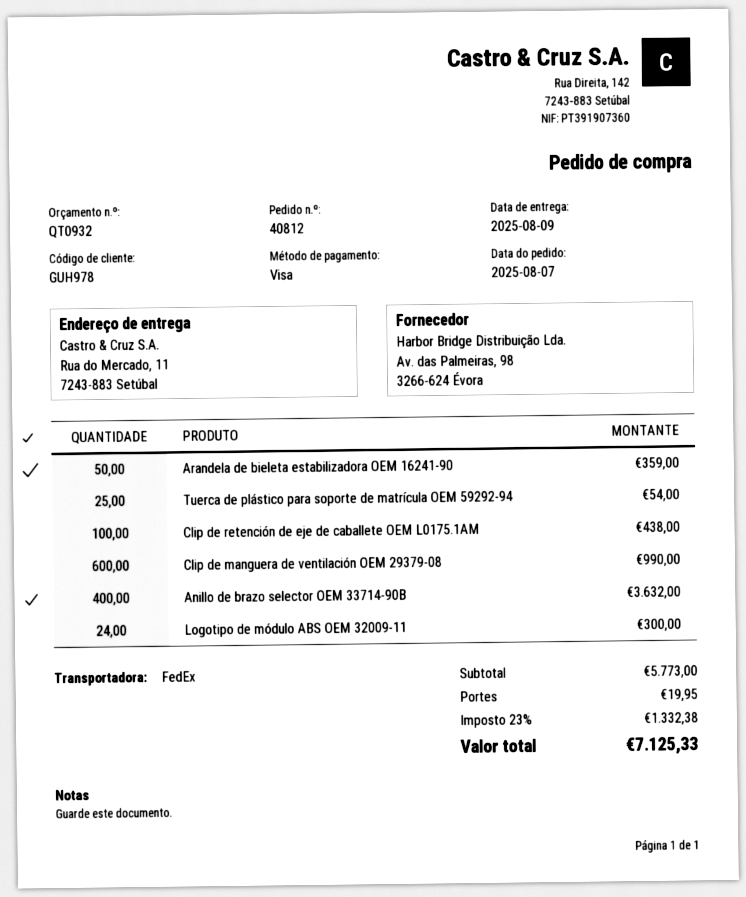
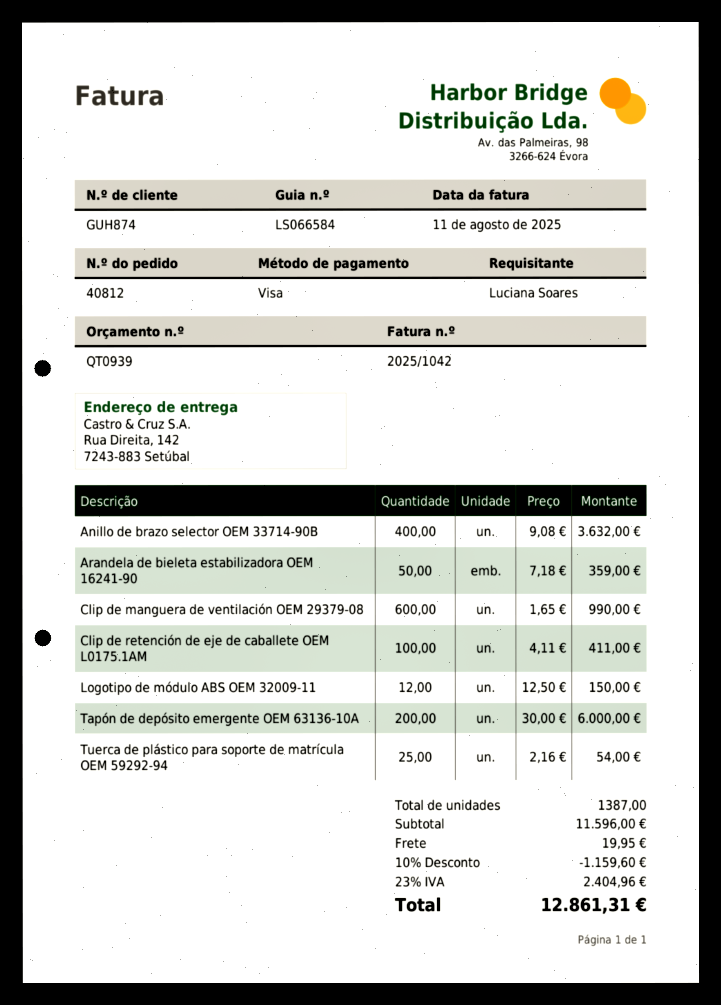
quote number: QT0932 -> QT0939
customer number: GUH978 -> GUH874
ship to: Rua do Mercado, 11, 7243-883 Setúbal -> Rua Direita, 142, 7243-883 Setúbal
Clip de retención de eje de caballete OEM L0175.1AM: 100 for 438.00 -> 100 for 411.00
Logotipo de módulo ABS OEM 32009-11: 24 for 300.00 -> 12 for 150.00
Tapón de depósito emergente OEM 63136-10A: none -> 200 for 6000.00
subtotal: 5773.00 -> 11596.00
discount: none -> 10% = 1159.60
tax: 23% = 1332.38 -> 23% = 2404.96
total: 7125.33 -> 12861.31

